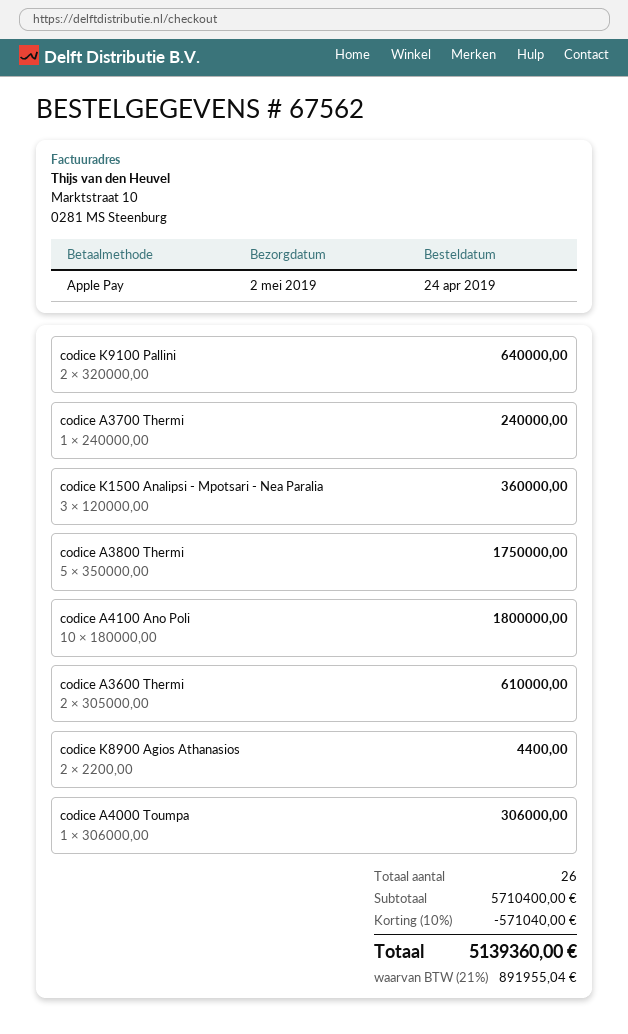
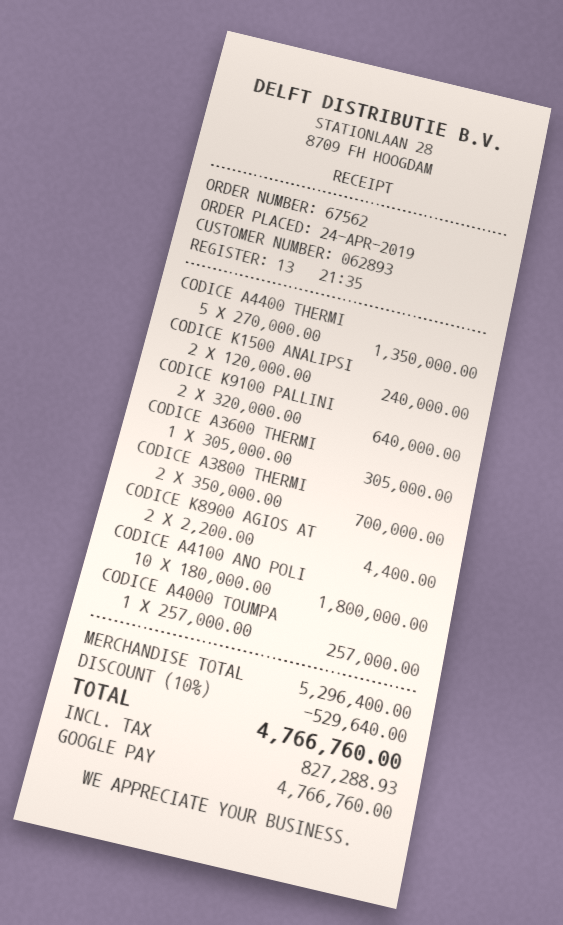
payment method: Apple Pay -> Google Pay
codice A3700 Thermi: 1 x 240000.00 = 240000.00 -> none
codice K1500 Analipsi - Mpotsari - Nea Paralia: 3 x 120000.00 = 360000.00 -> 2 x 120000.00 = 240000.00
codice A3800 Thermi: 5 x 350000.00 = 1750000.00 -> 2 x 350000.00 = 700000.00
codice A3600 Thermi: 2 x 305000.00 = 610000.00 -> 1 x 305000.00 = 305000.00
codice A4000 Toumpa: 1 x 306000.00 = 306000.00 -> 1 x 257000.00 = 257000.00
CODICE A4400 THERMI: none -> 5 x 270000.00 = 1350000.00
subtotal: 5710400.00 -> 5296400.00
discount: 10% = 571040.00 -> 10% = 529640.00
tax: 891955.04 -> 827288.93
total: 5139360.00 -> 4766760.00

